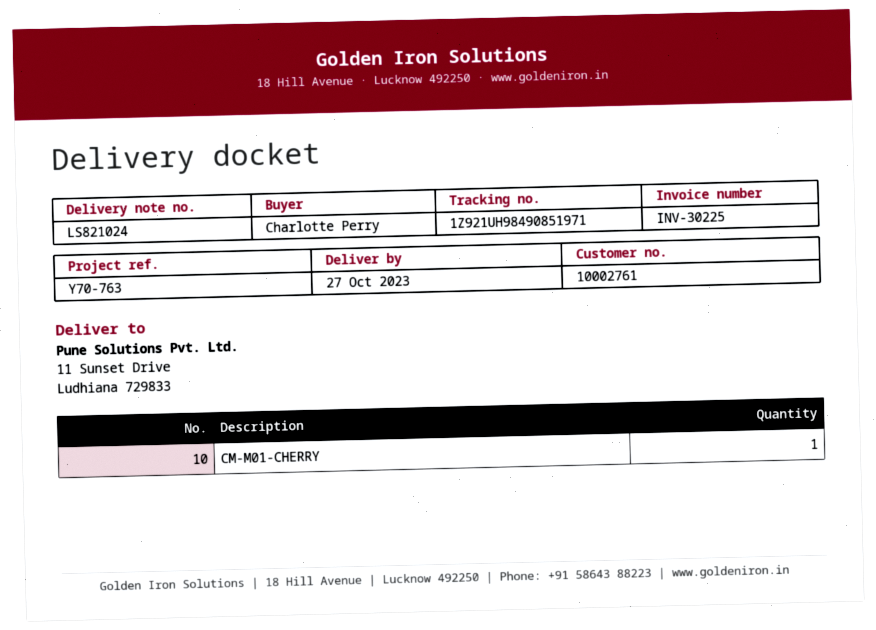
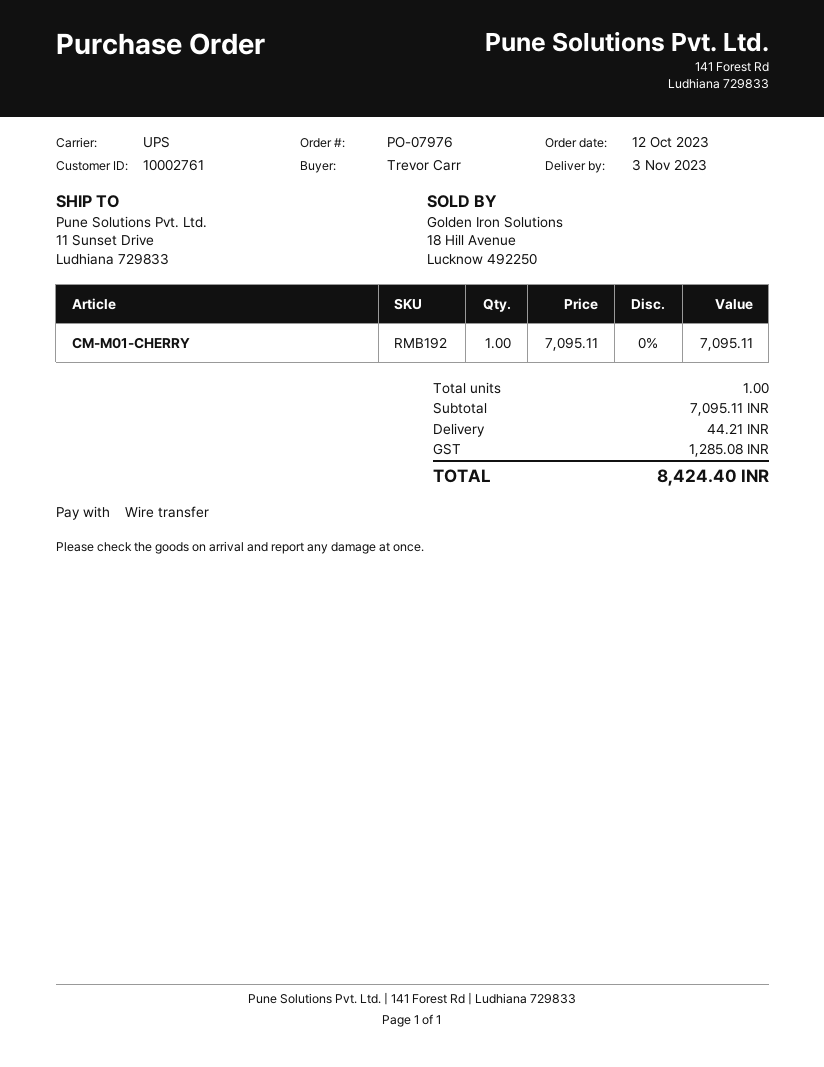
delivery date: 2023-10-27 -> 2023-11-03
ordered by: Charlotte Perry -> Trevor Carr

